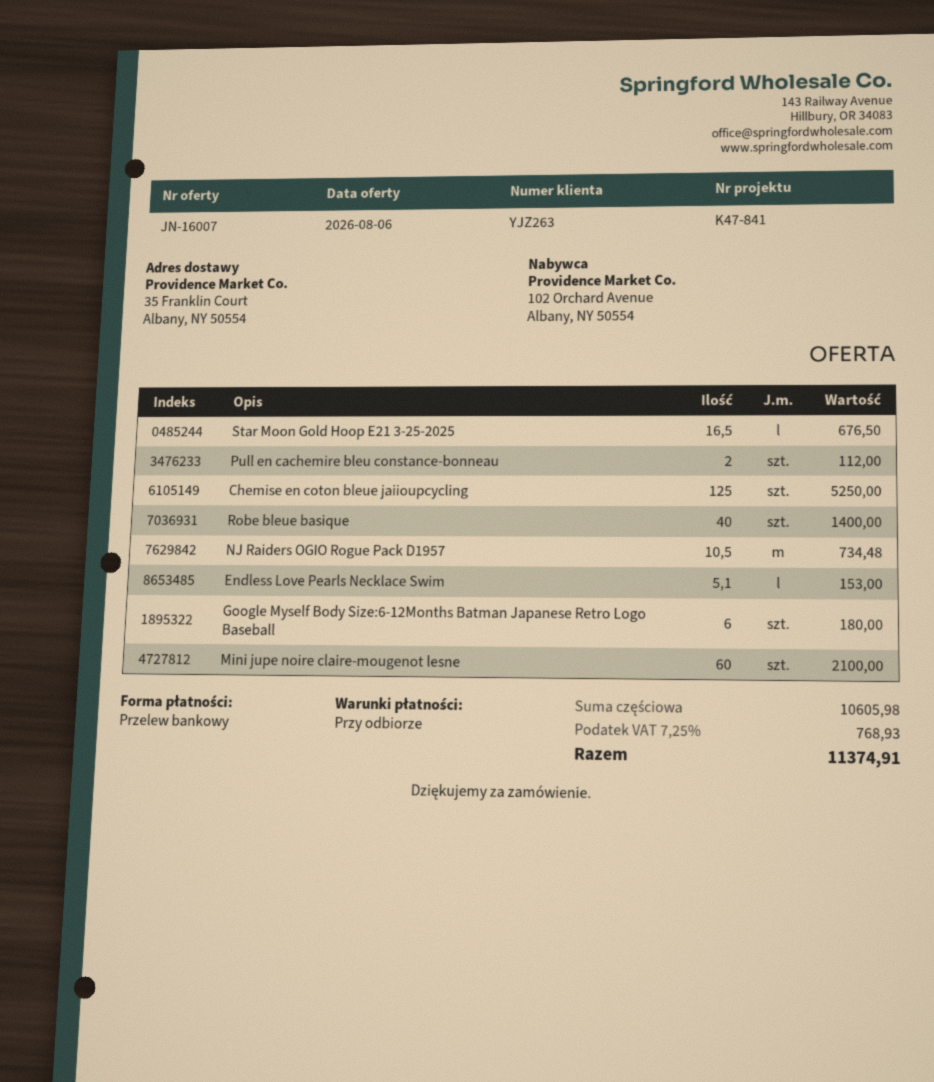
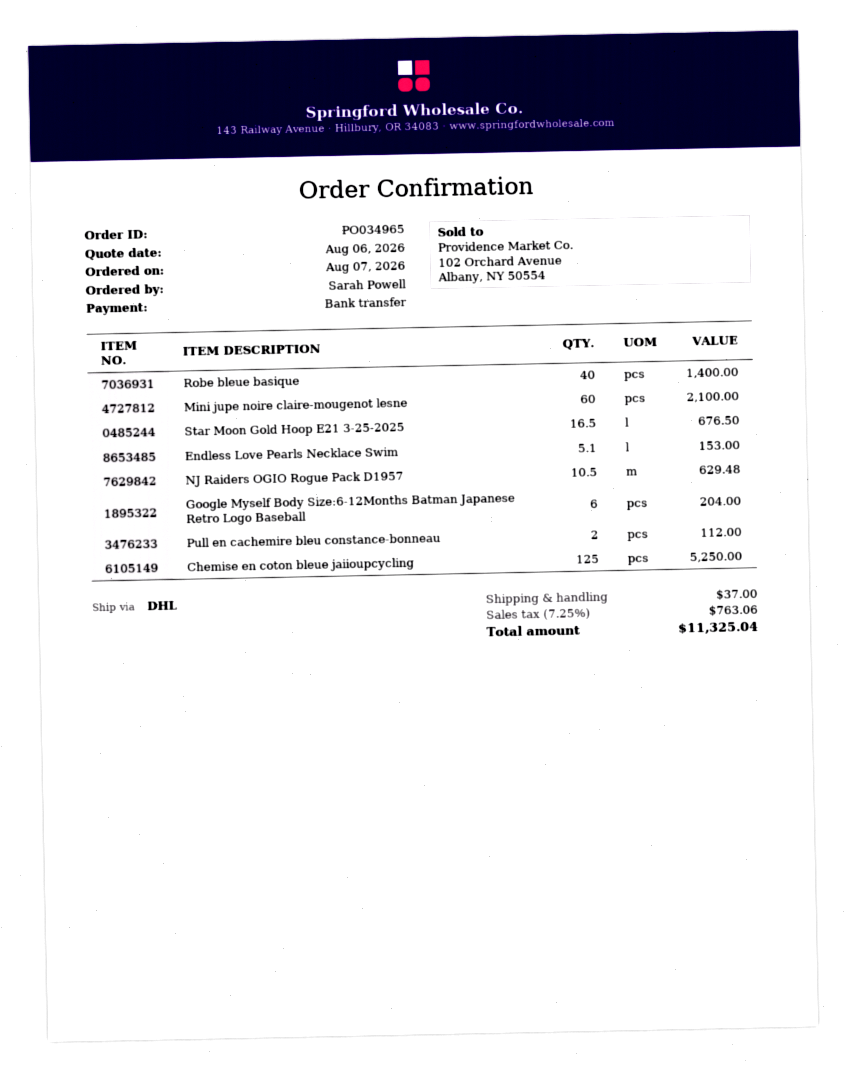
NJ Raiders OGIO Rogue Pack D1957: 10.5 for 734.48 -> 10.5 for 629.48
Google Myself Body Size:6-12Months Batman Japanese Retro Logo Baseball: 6 for 180.00 -> 6 for 204.00
shipping: none -> 37.00
tax: 7.25% = 768.93 -> 7.25% = 763.06
total: 11374.91 -> 11325.04

